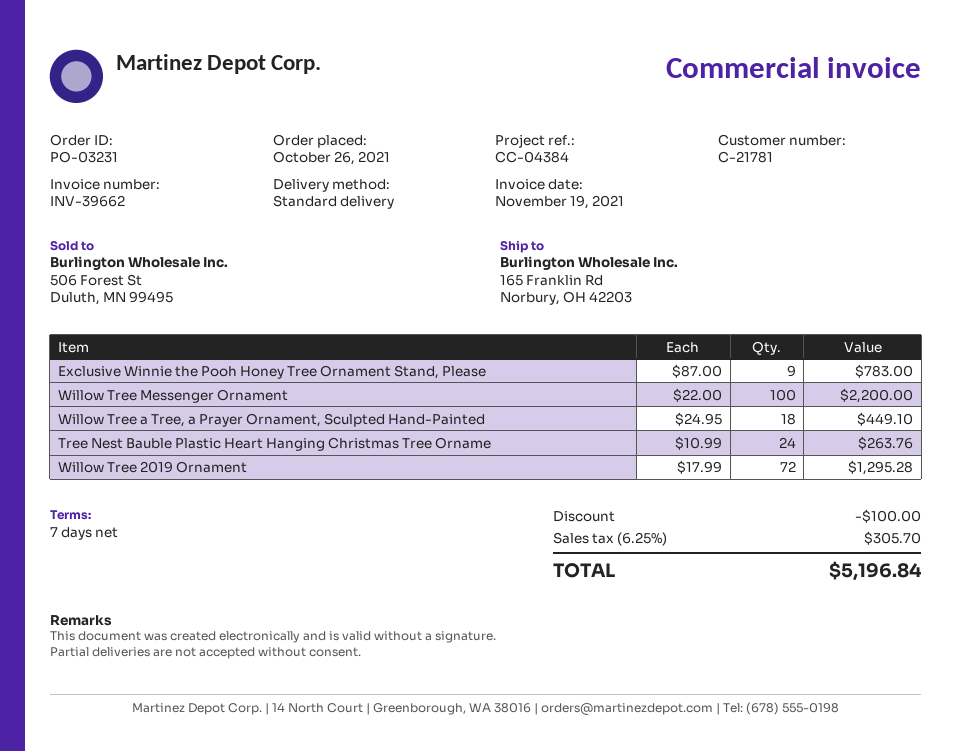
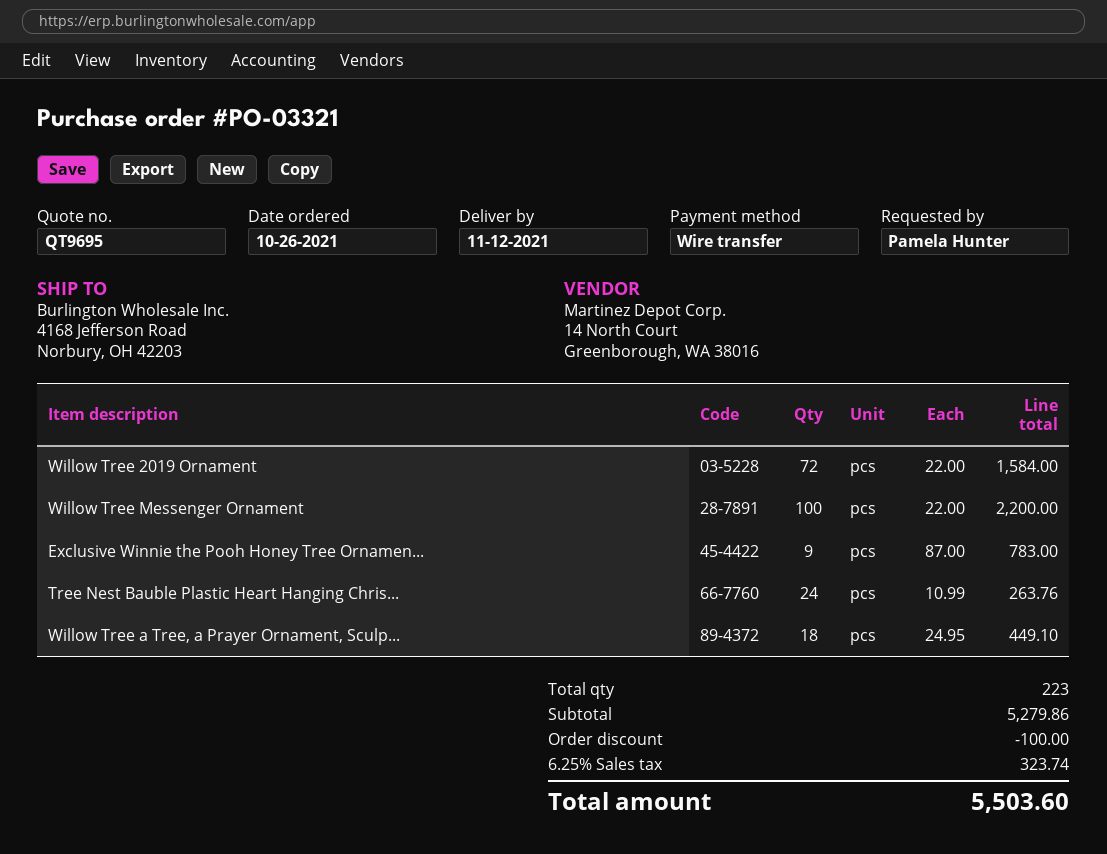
order number: PO-03231 -> PO-03321
ship to: 165 Franklin Rd, Norbury, OH 42203 -> 4168 Jefferson Road, Norbury, OH 42203
Willow Tree 2019 Ornament: 72 x 17.99 = 1295.28 -> 72 x 22.00 = 1584.00
tax: 6.25% = 305.70 -> 6.25% = 323.74
total: 5196.84 -> 5503.60

